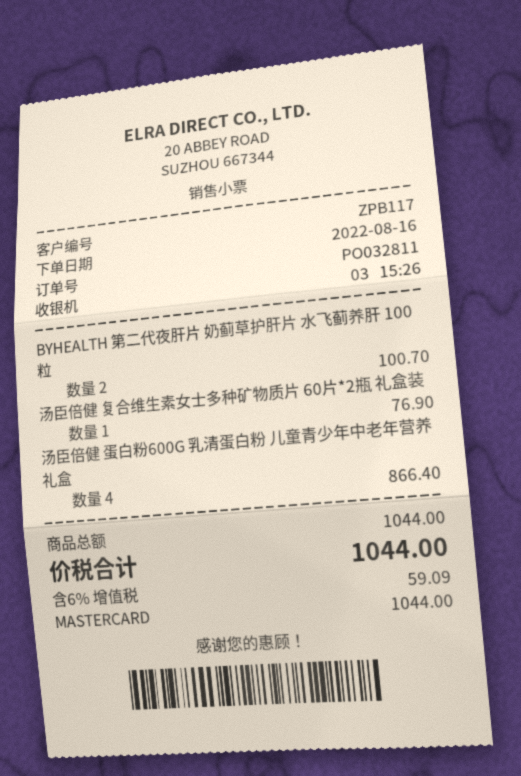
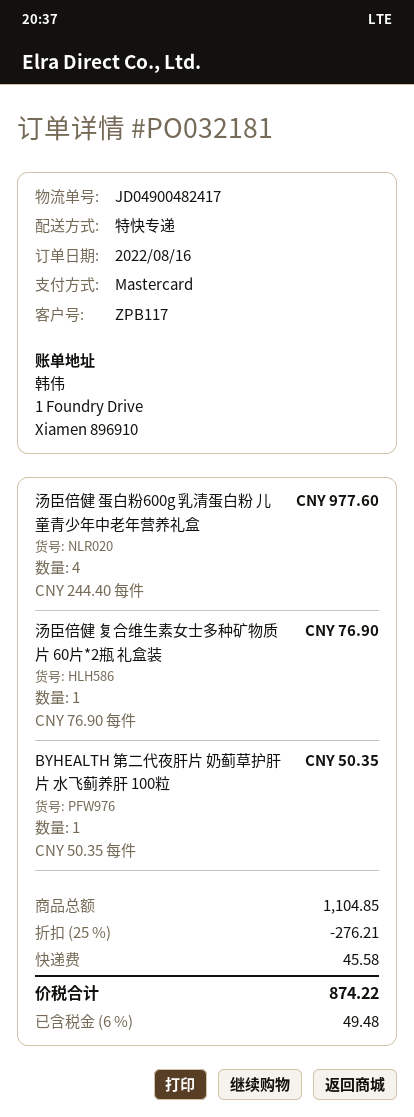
order number: PO032811 -> PO032181
BYHEALTH 第二代夜肝片 奶蓟草护肝片 水飞蓟养肝 100粒: 2 for 100.70 -> 1 for 50.35
汤臣倍健 蛋白粉600G 乳清蛋白粉 儿童青少年中老年营养礼盒: 4 for 866.40 -> 4 for 977.60
subtotal: 1044.00 -> 1104.85
discount: none -> 25% = 276.21
shipping: none -> 45.58
tax: 6% = 59.09 -> 6% = 49.48
total: 1044.00 -> 874.22

